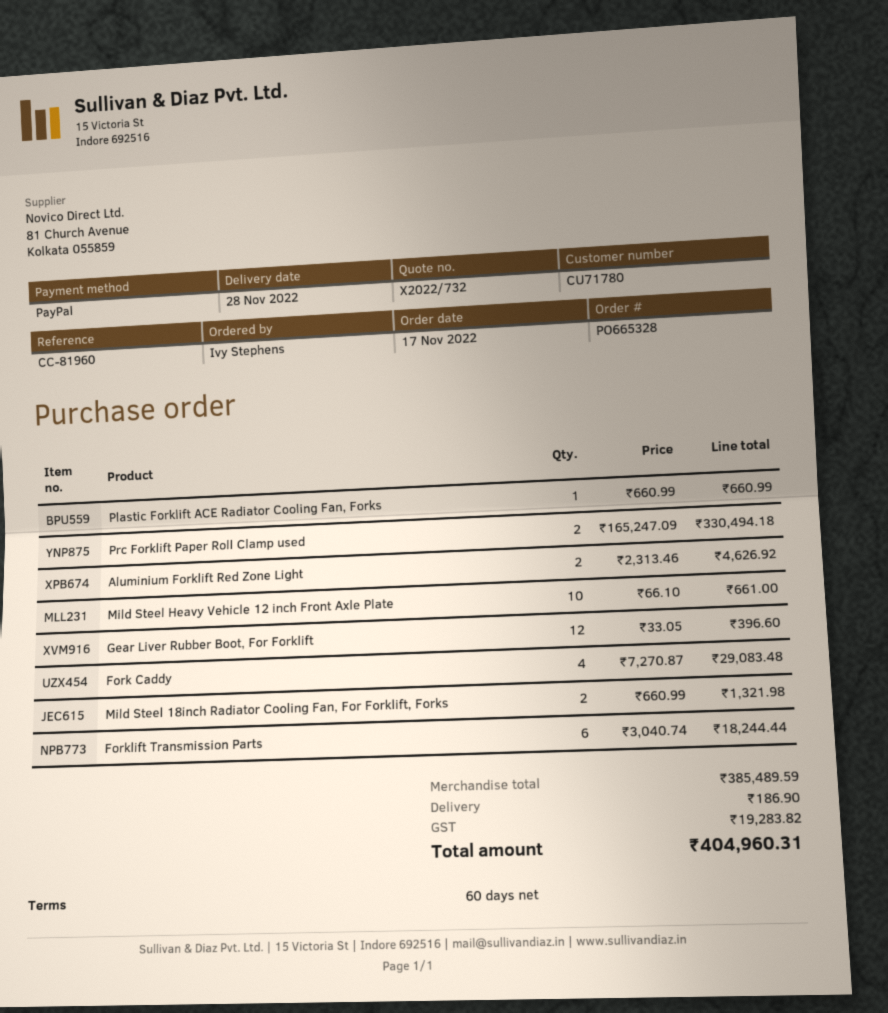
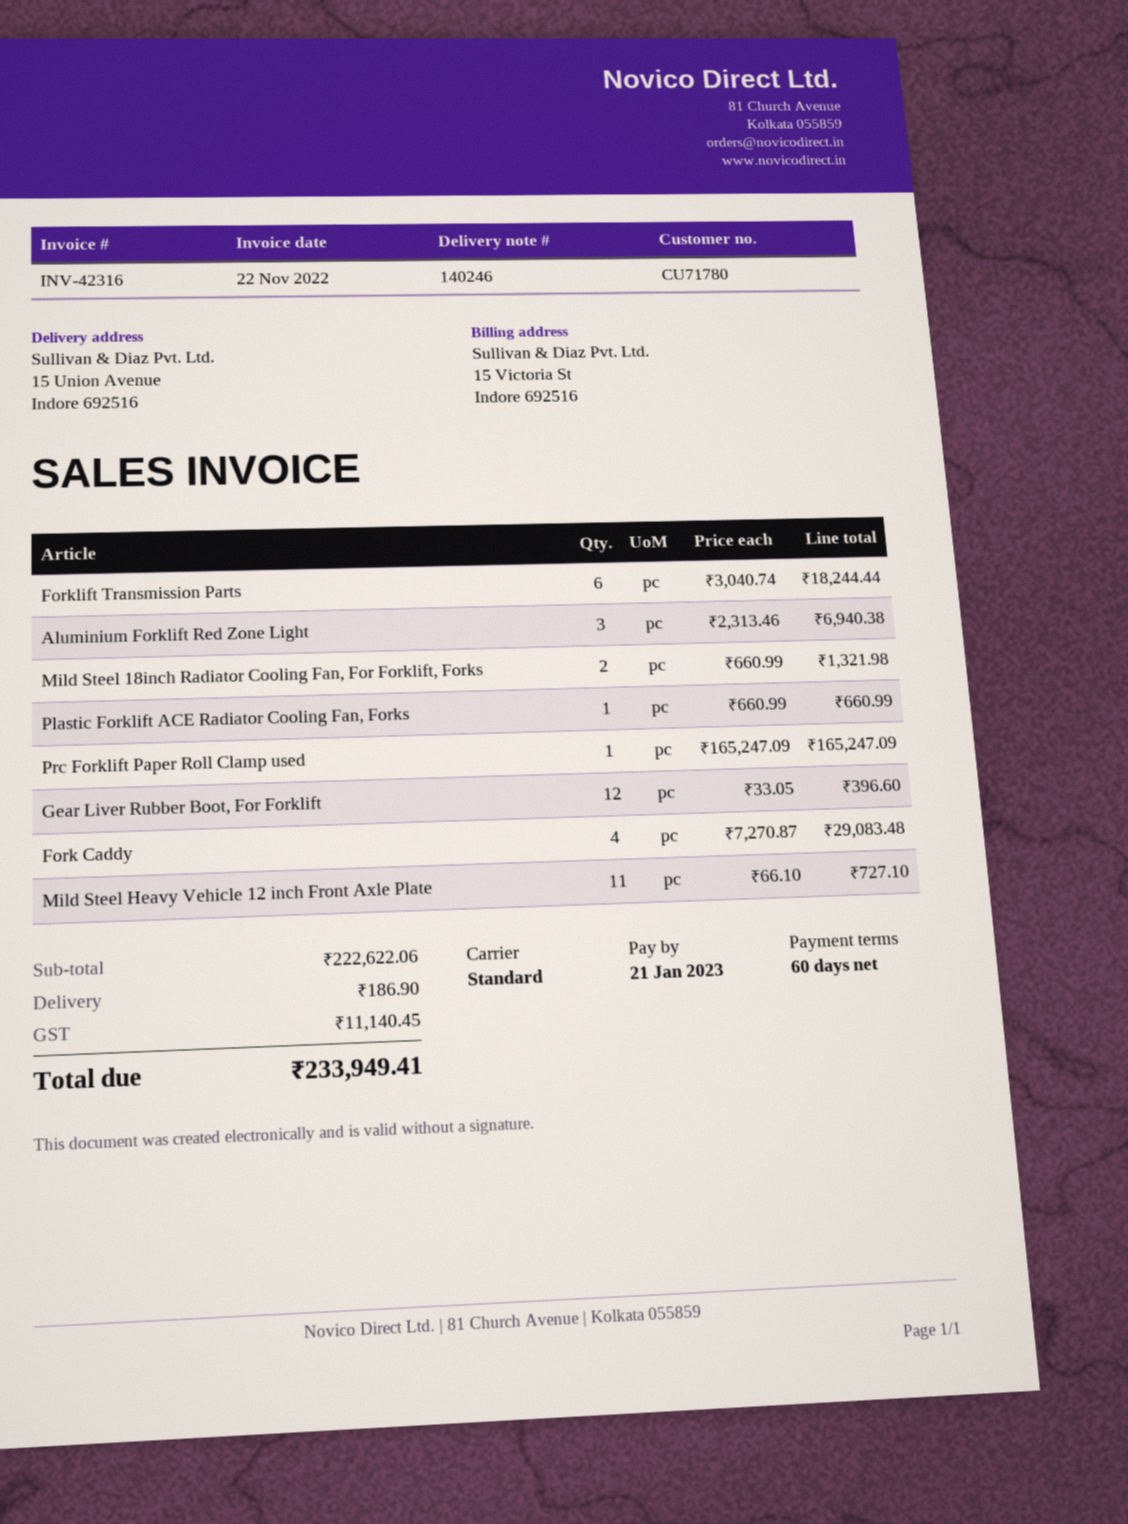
Prc Forklift Paper Roll Clamp used: 2 x 165247.09 = 330494.18 -> 1 x 165247.09 = 165247.09
Aluminium Forklift Red Zone Light: 2 x 2313.46 = 4626.92 -> 3 x 2313.46 = 6940.38
Mild Steel Heavy Vehicle 12 inch Front Axle Plate: 10 x 66.10 = 661.00 -> 11 x 66.10 = 727.10
subtotal: 385489.59 -> 222622.06
tax: 19283.82 -> 11140.45
total: 404960.31 -> 233949.41

